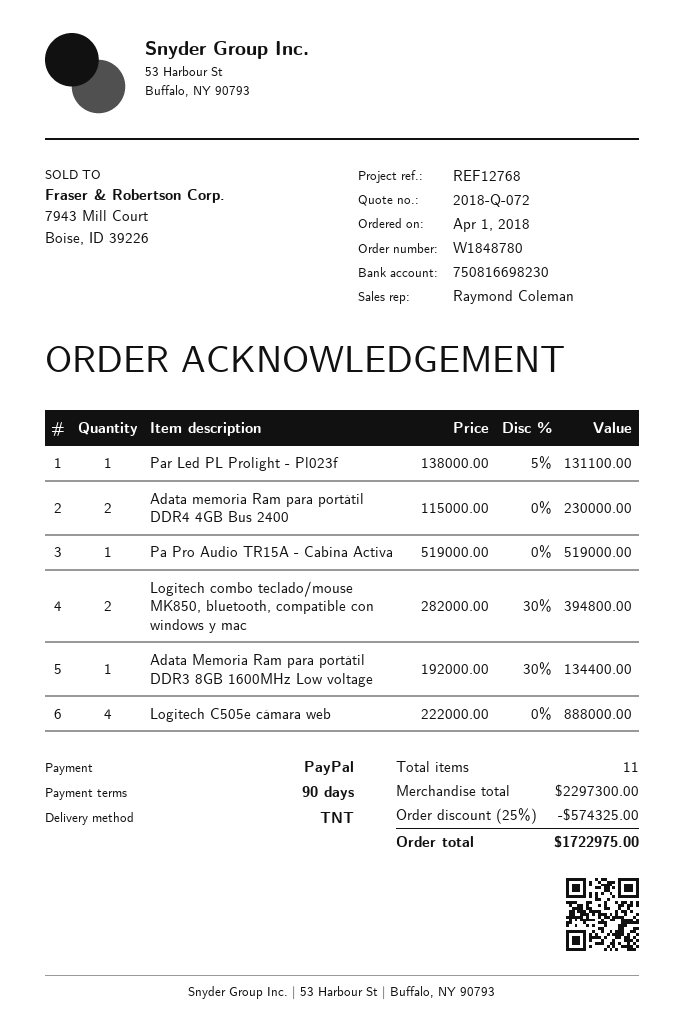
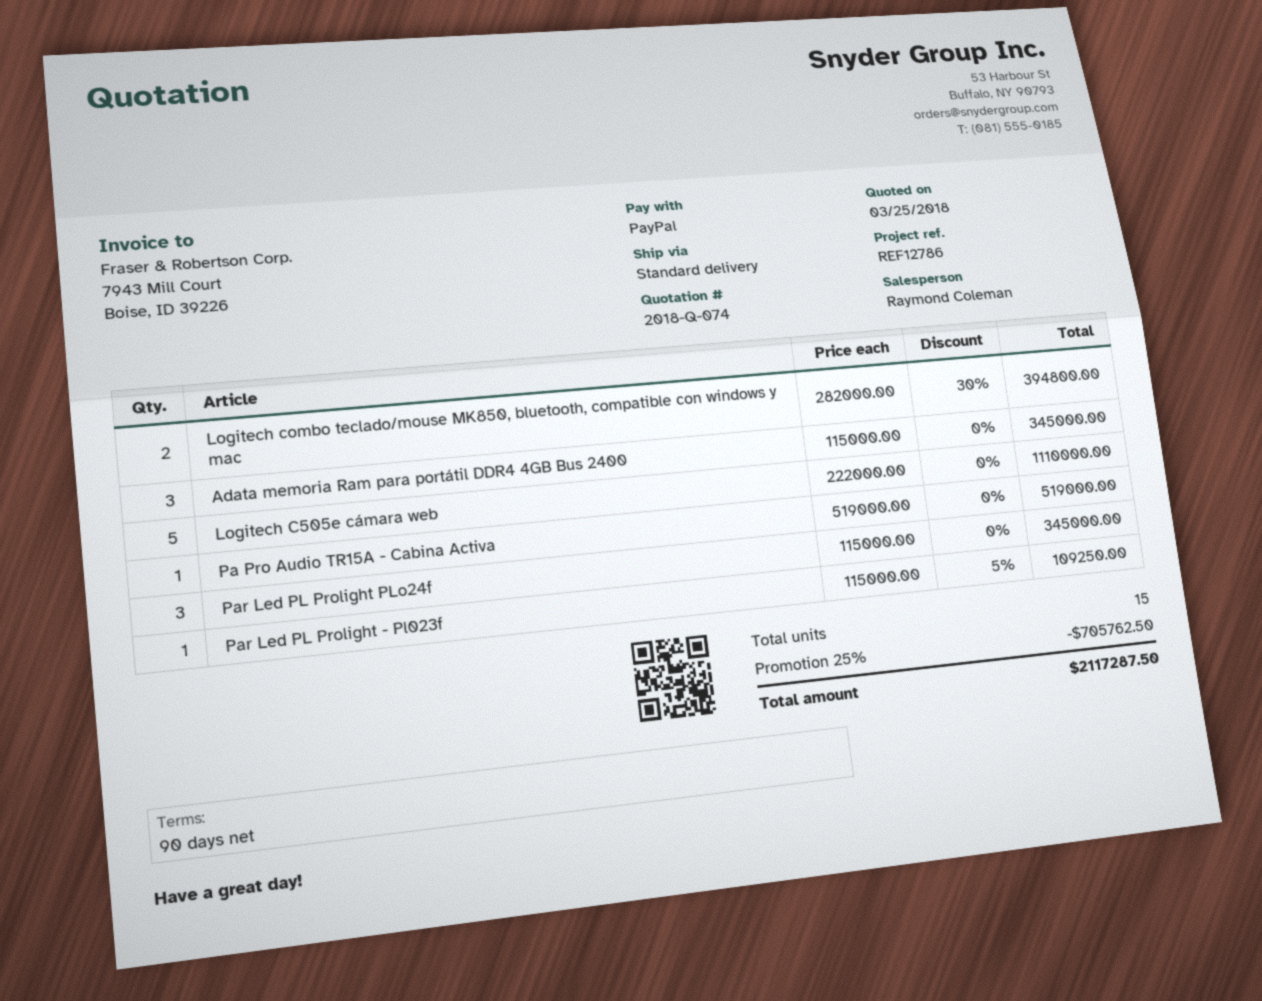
quote number: 2018-Q-072 -> 2018-Q-074
reference: REF12768 -> REF12786
shipping method: TNT -> standard
Par Led PL Prolight - Pl023f: 1 x 138000.00 - 5% = 131100.00 -> 1 x 115000.00 - 5% = 109250.00
Adata memoria Ram para portátil DDR4 4GB Bus 2400: 2 x 115000.00 = 230000.00 -> 3 x 115000.00 = 345000.00
Adata Memoria Ram para portátil DDR3 8GB 1600MHz Low voltage: 1 x 192000.00 - 30% = 134400.00 -> none
Logitech C505e cámara web: 4 x 222000.00 = 888000.00 -> 5 x 222000.00 = 1110000.00
Par Led PL Prolight PLo24f: none -> 3 x 115000.00 = 345000.00
total quantity: 11 -> 15
discount: 25% = 574325.00 -> 25% = 705762.50
total: 1722975.00 -> 2117287.50

